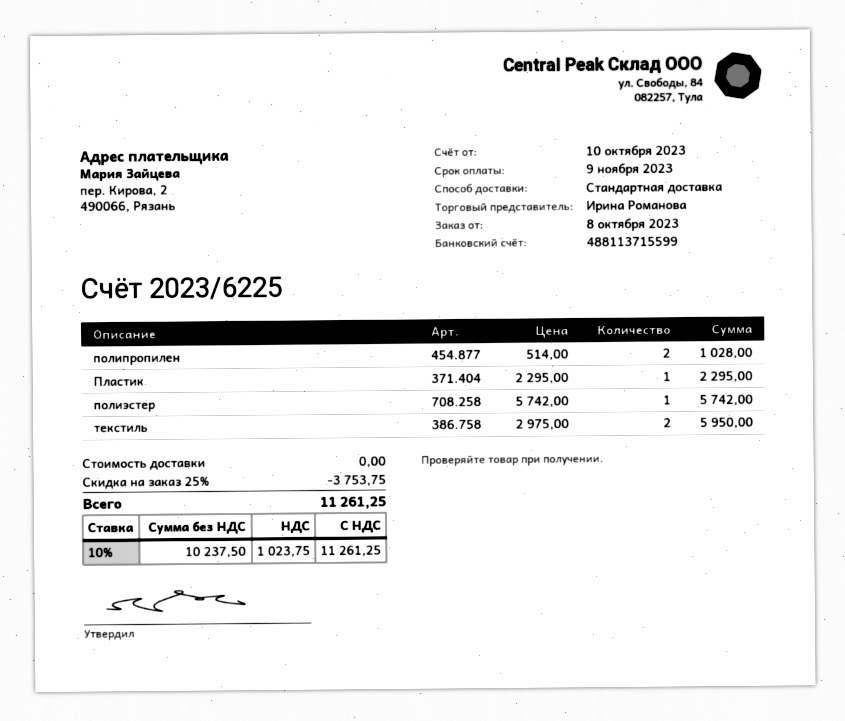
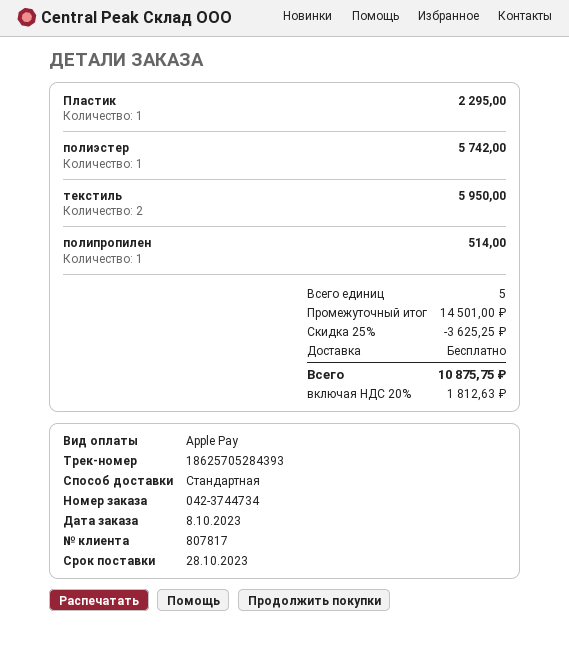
полипропилен: 2 for 1028.00 -> 1 for 514.00
discount: 25% = 3753.75 -> 25% = 3625.25
tax: 10% = 1023.75 -> 20% = 1812.63
total: 11261.25 -> 10875.75

